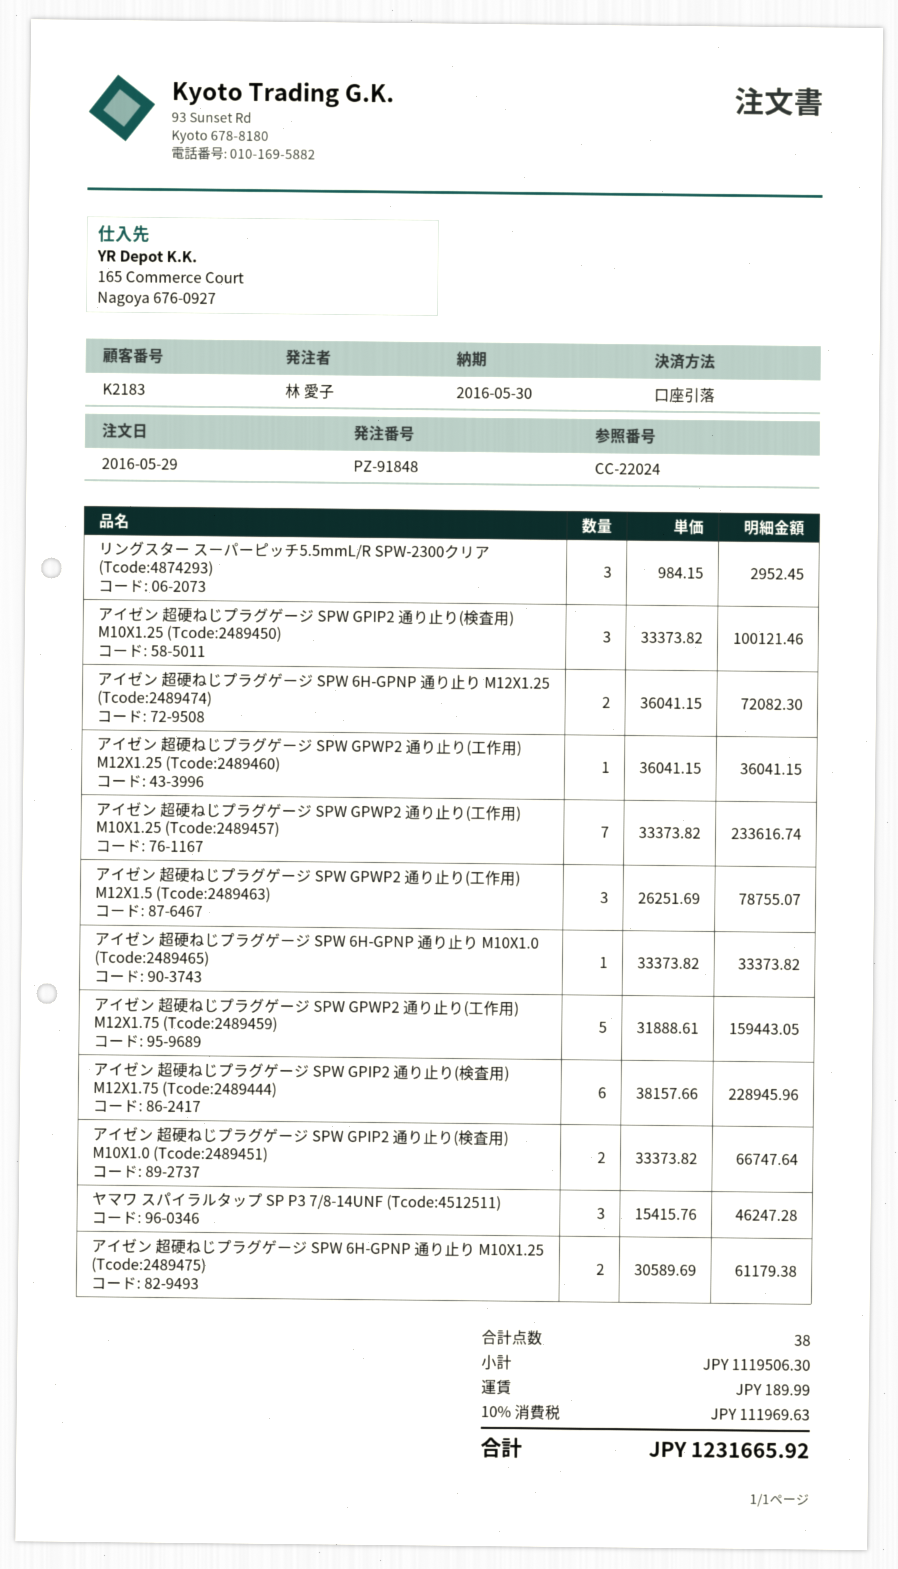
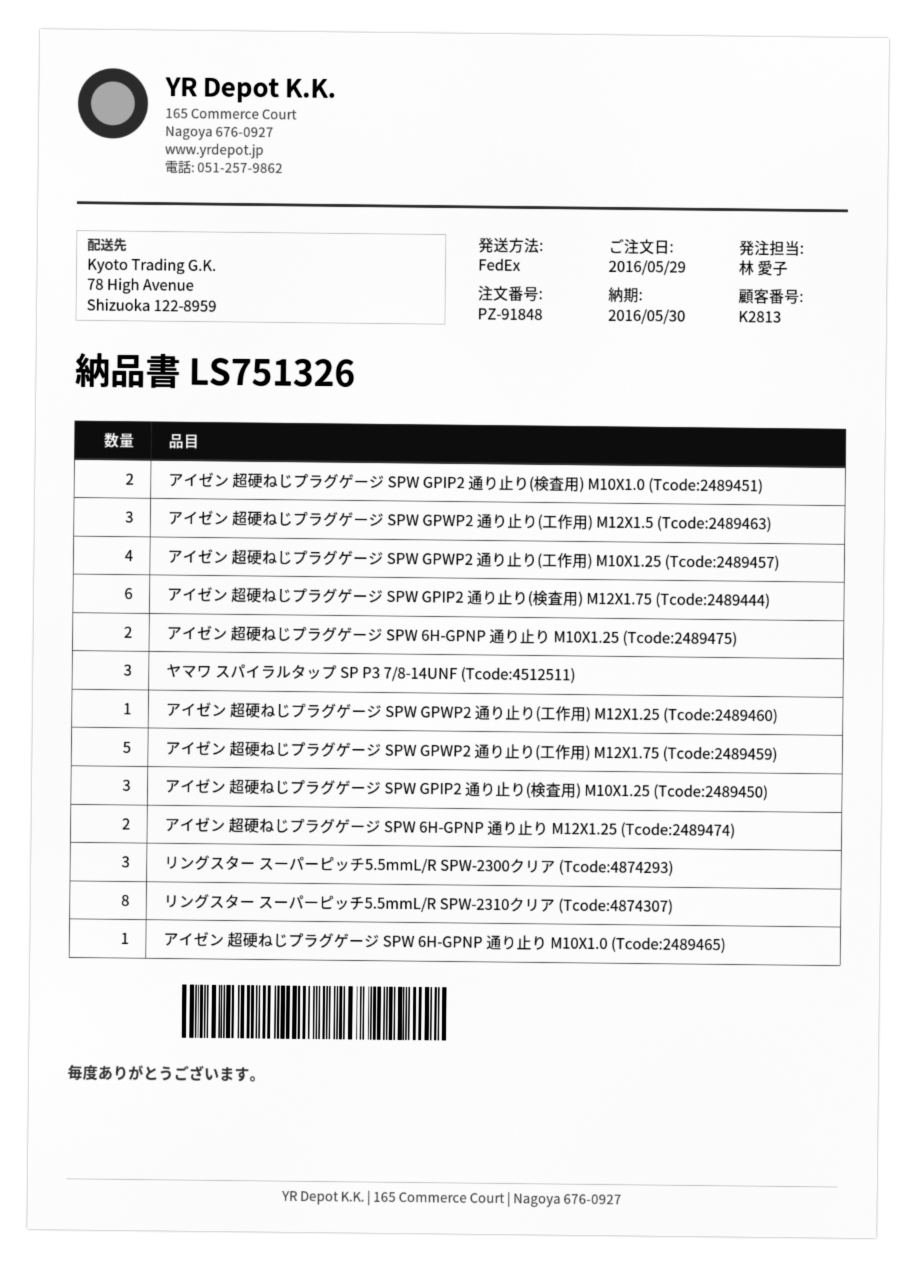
customer number: K2183 -> K2813
アイゼン 超硬ねじプラグゲージ SPW GPWP2 通り止り(工作用) M10X1.25 (Tcode:2489457): 7 -> 4
リングスター スーパーピッチ5.5mmL/R SPW-2310クリア (Tcode:4874307): none -> 8

